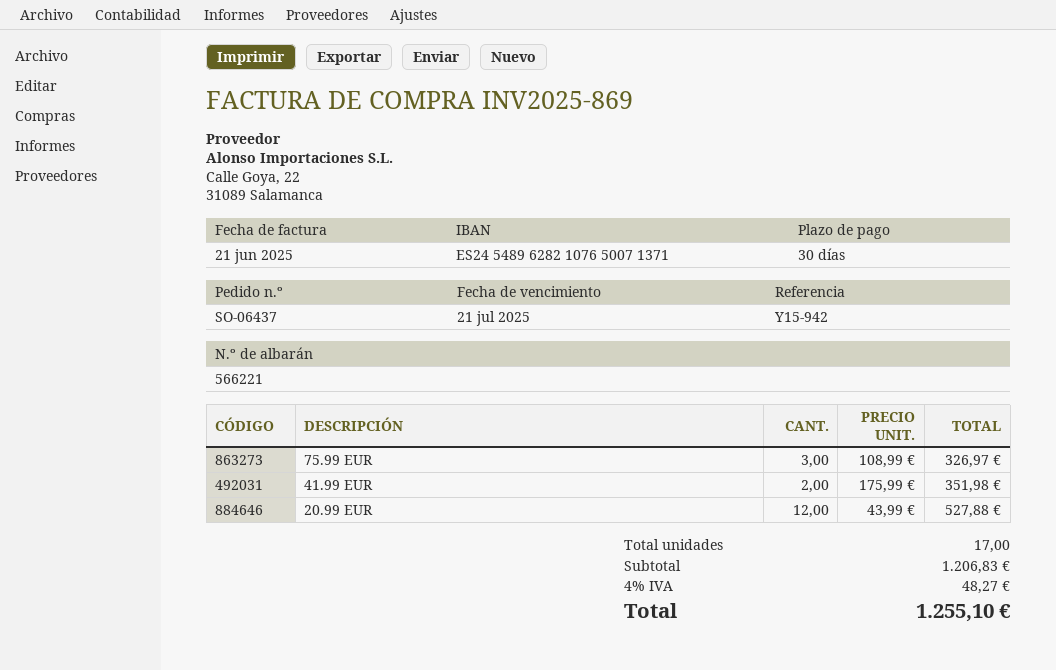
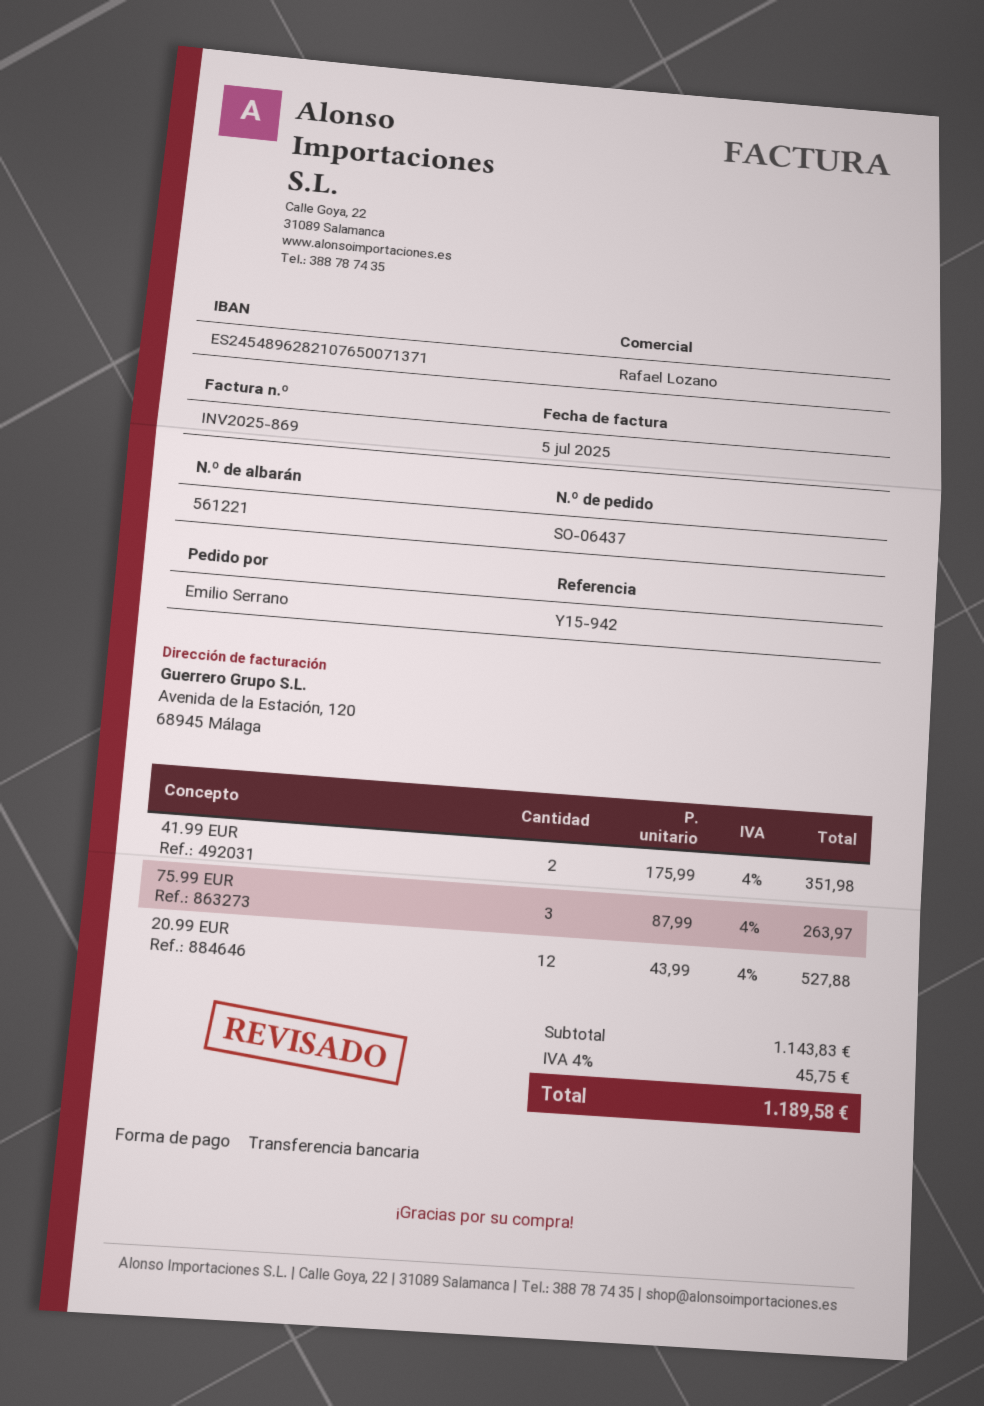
delivery note number: 566221 -> 561221
invoice date: 2025-06-21 -> 2025-07-05
75.99 EUR: 3 x 108.99 = 326.97 -> 3 x 87.99 = 263.97
subtotal: 1206.83 -> 1143.83
tax: 4% = 48.27 -> 4% = 45.75
total: 1255.10 -> 1189.58

